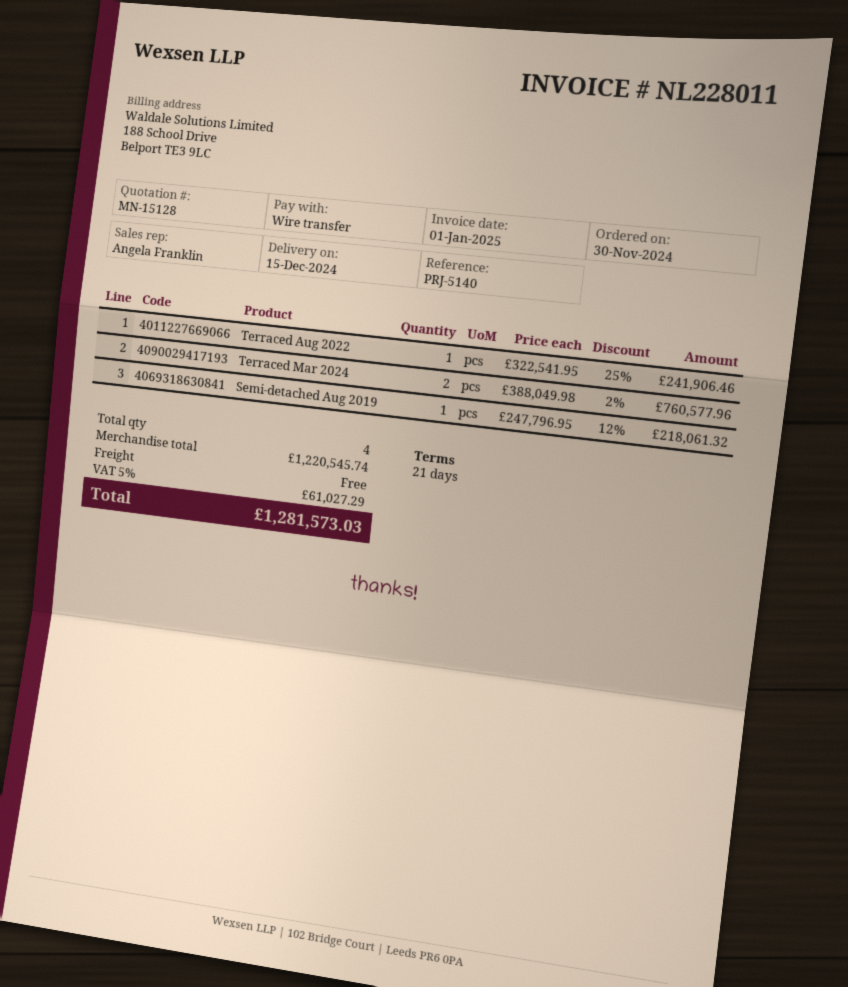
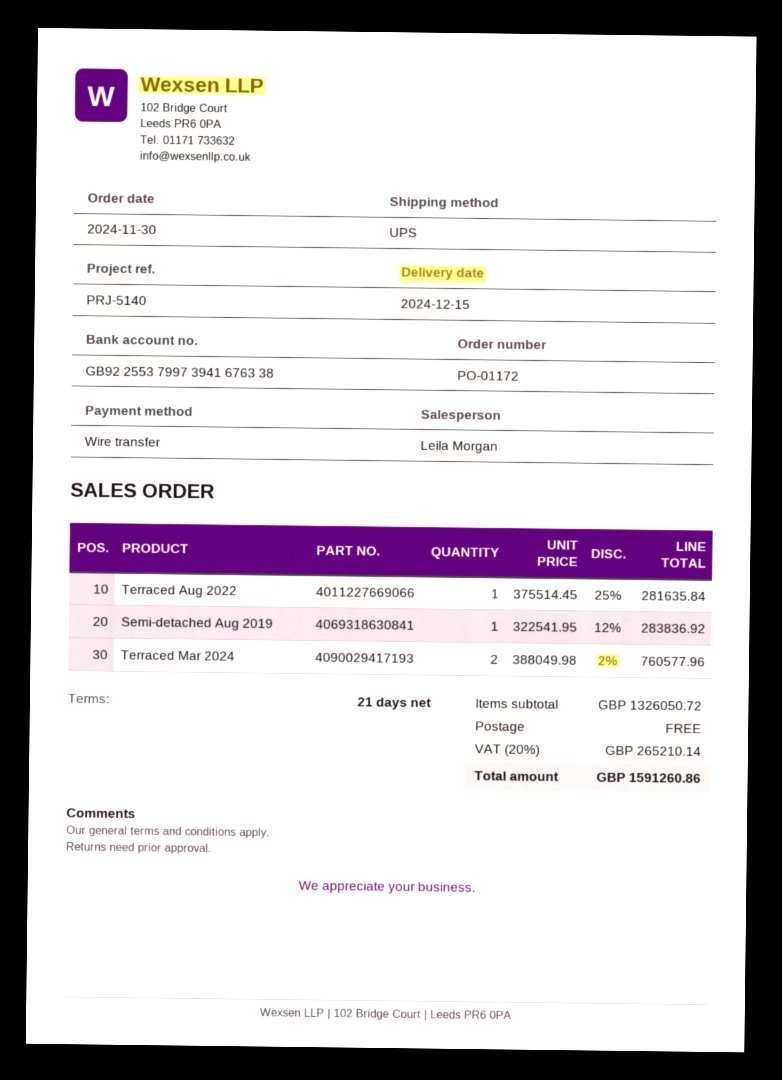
sales rep: Angela Franklin -> Leila Morgan
Terraced Aug 2022: 1 x 322541.95 - 25% = 241906.46 -> 1 x 375514.45 - 25% = 281635.84
Semi-detached Aug 2019: 1 x 247796.95 - 12% = 218061.32 -> 1 x 322541.95 - 12% = 283836.92
subtotal: 1220545.74 -> 1326050.72
tax: 5% = 61027.29 -> 20% = 265210.14
total: 1281573.03 -> 1591260.86

